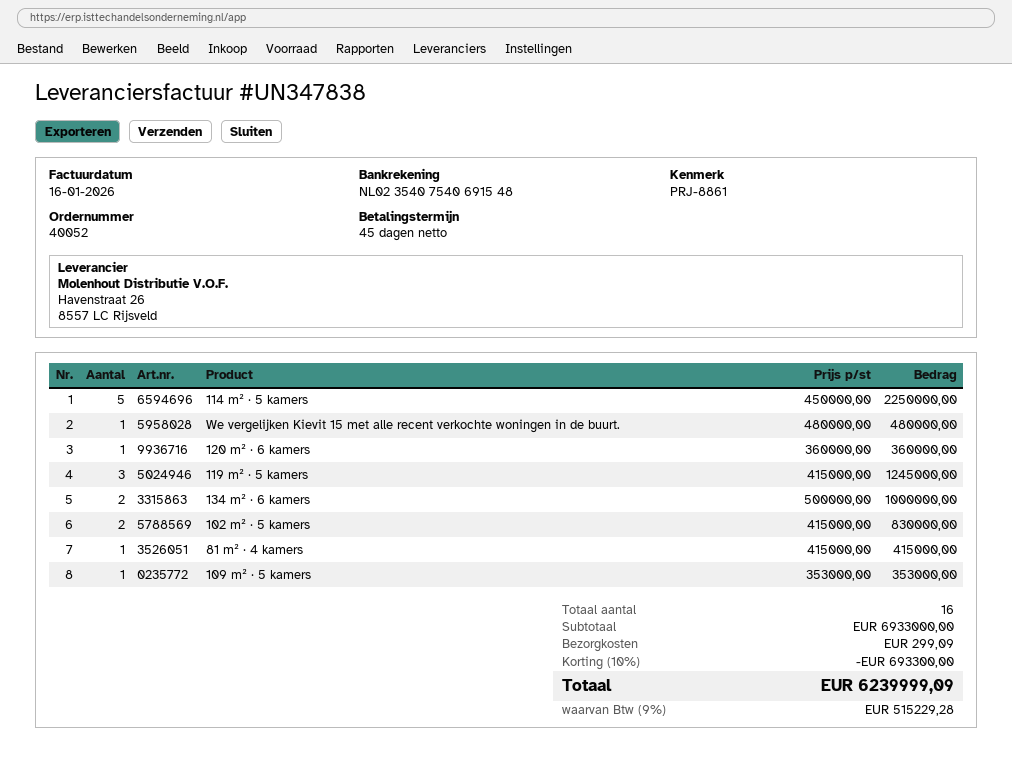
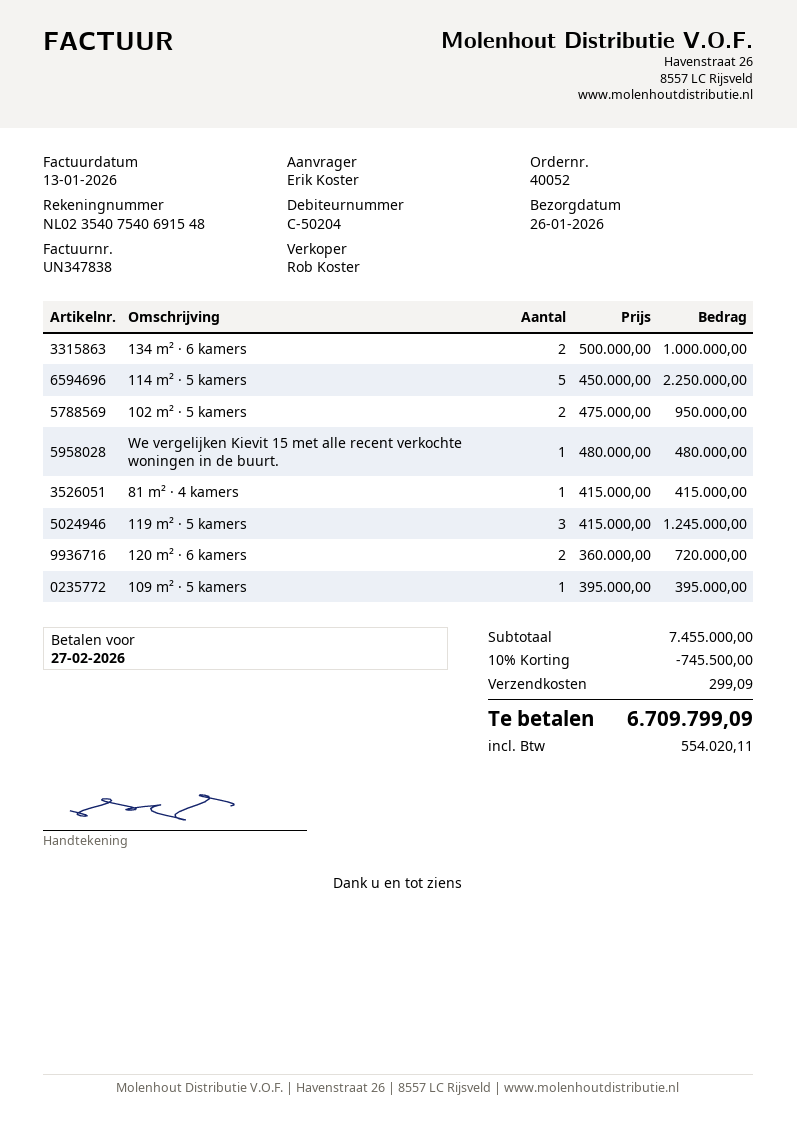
invoice date: 2026-01-16 -> 2026-01-13
120 m² · 6 kamers: 1 x 360000.00 = 360000.00 -> 2 x 360000.00 = 720000.00
102 m² · 5 kamers: 2 x 415000.00 = 830000.00 -> 2 x 475000.00 = 950000.00
109 m² · 5 kamers: 1 x 353000.00 = 353000.00 -> 1 x 395000.00 = 395000.00
subtotal: 6933000.00 -> 7455000.00
discount: 10% = 693300.00 -> 10% = 745500.00
tax: 515229.28 -> 554020.11
total: 6239999.09 -> 6709799.09

